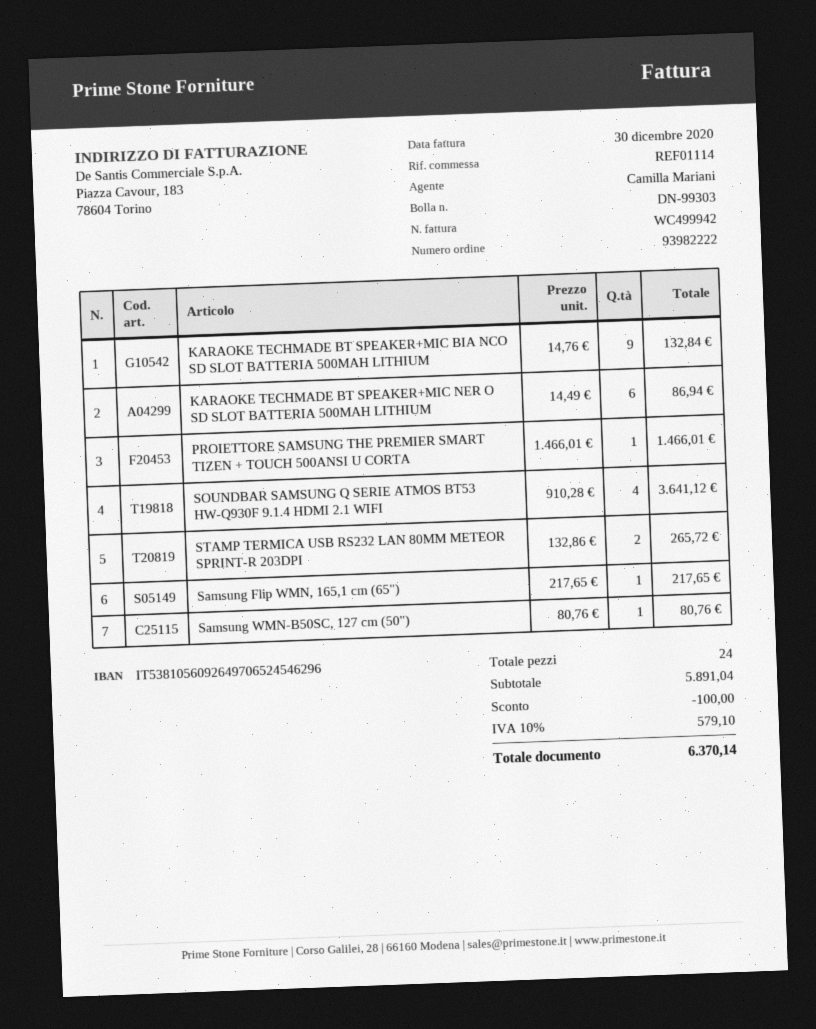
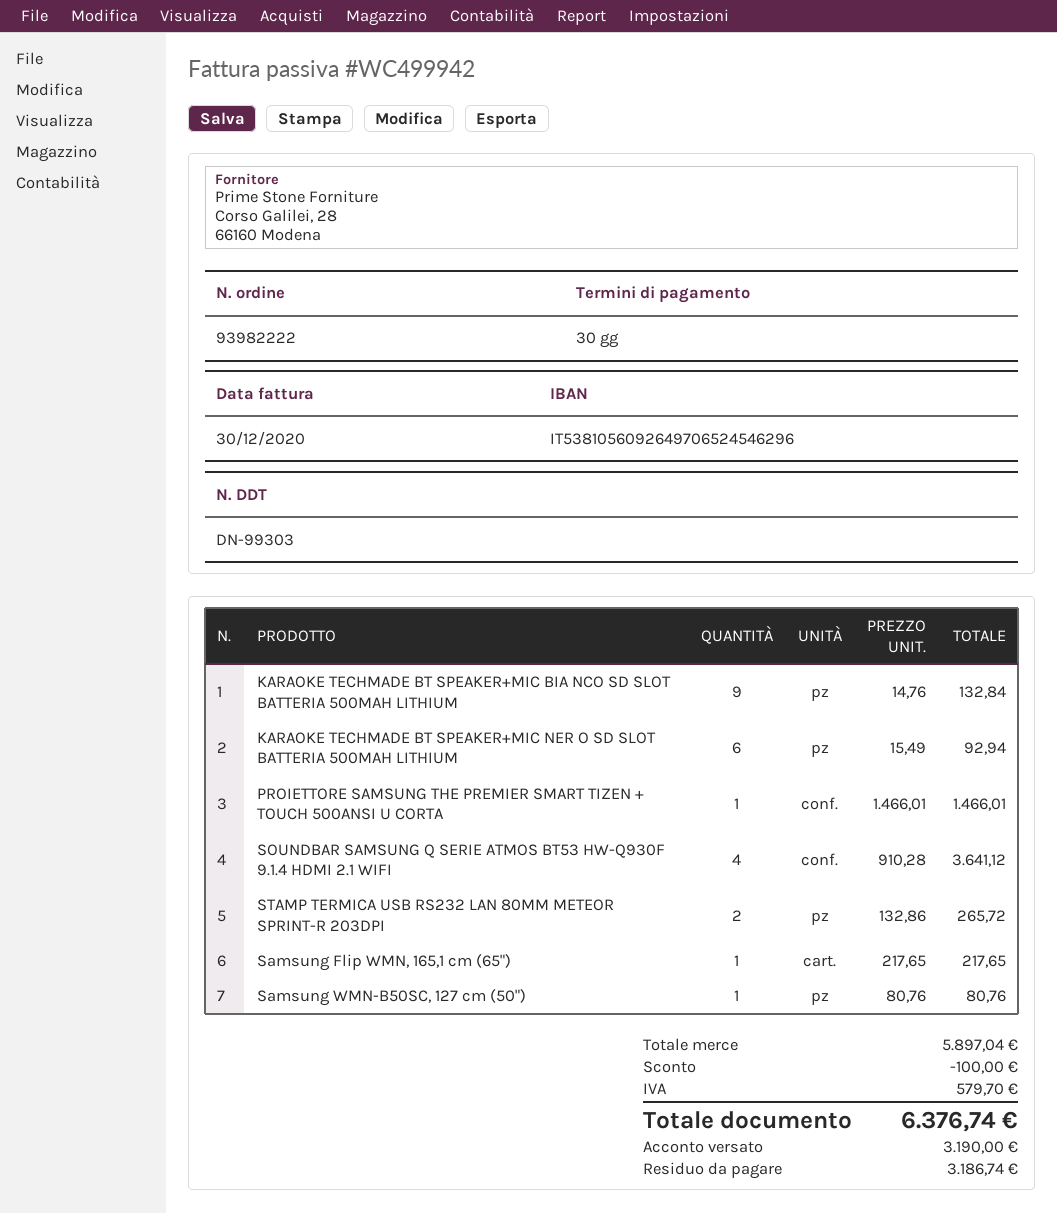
KARAOKE TECHMADE BT SPEAKER+MIC NER O SD SLOT BATTERIA 500MAH LITHIUM: 6 x 14.49 = 86.94 -> 6 x 15.49 = 92.94
subtotal: 5891.04 -> 5897.04
tax: 579.10 -> 579.70
total: 6370.14 -> 6376.74

